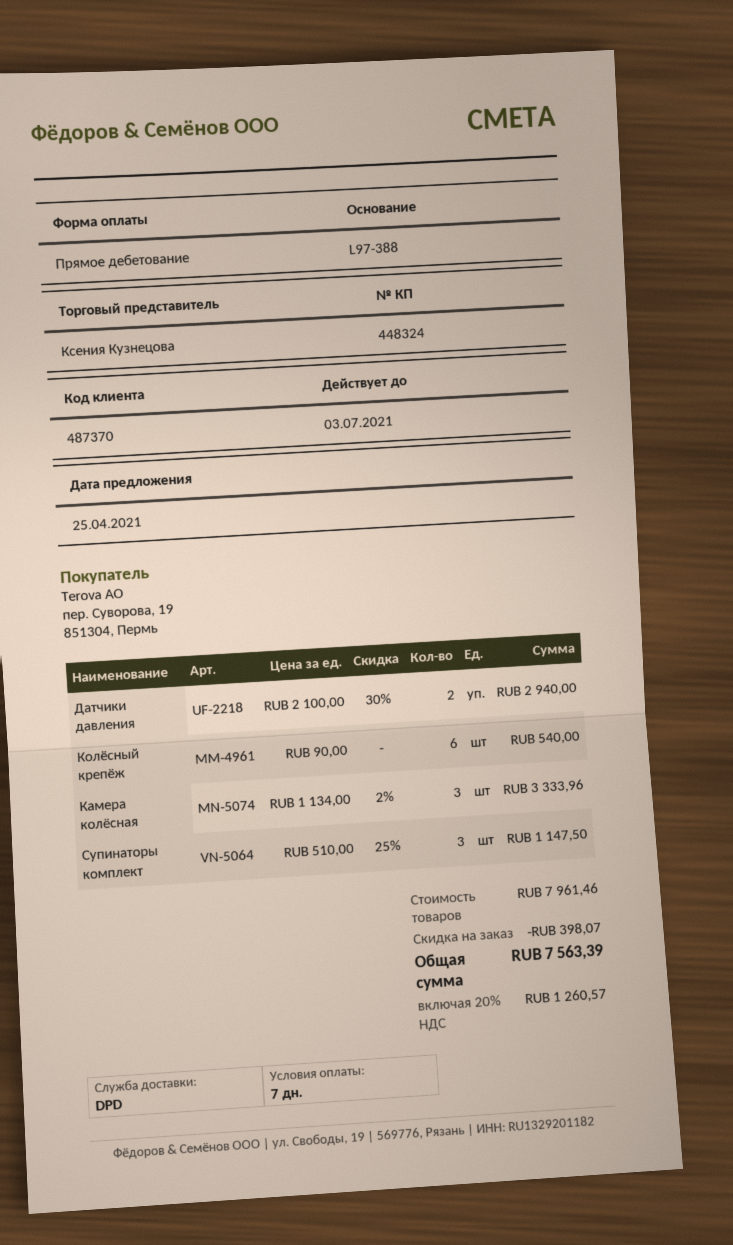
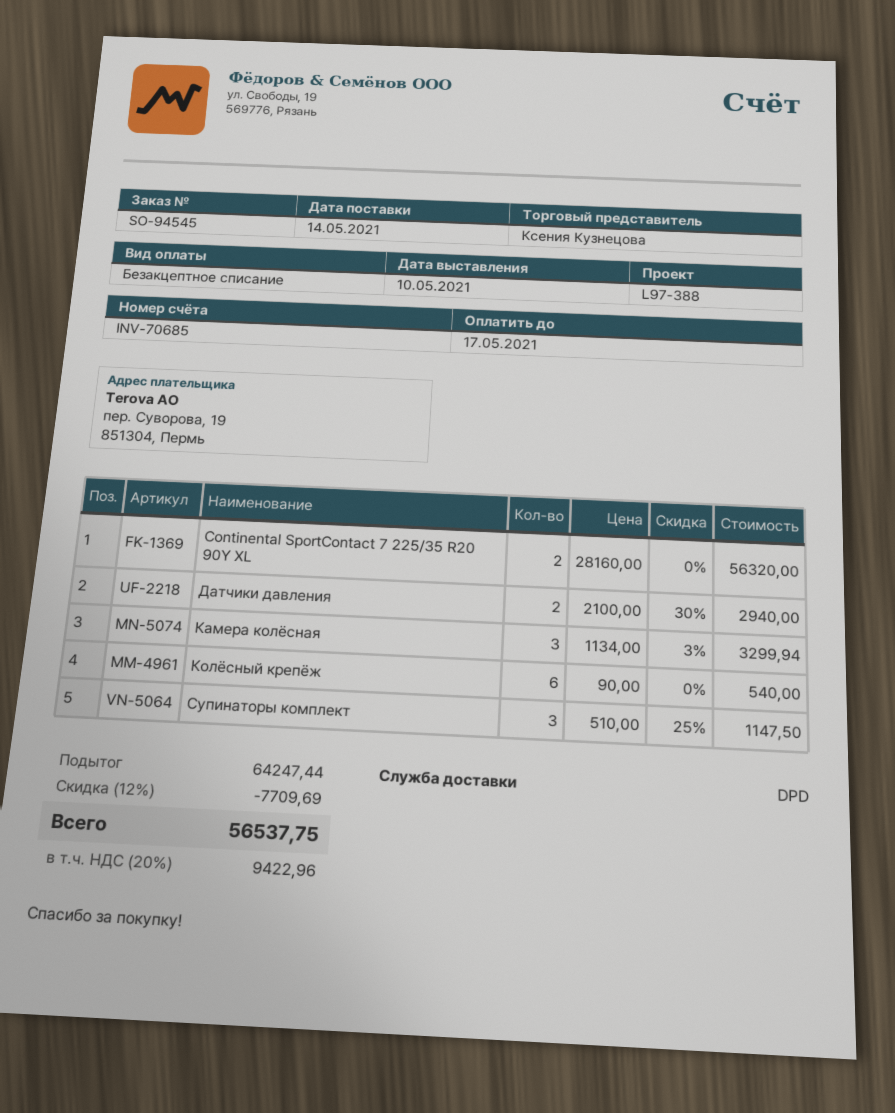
Камера колёсная: 3 x 1134.00 - 2% = 3333.96 -> 3 x 1134.00 - 3% = 3299.94
Continental SportContact 7 225/35 R20 90Y XL: none -> 2 x 28160.00 = 56320.00
subtotal: 7961.46 -> 64247.44
discount: 398.07 -> 7709.69
tax: 20% = 1260.57 -> 20% = 9422.96
total: 7563.39 -> 56537.75

